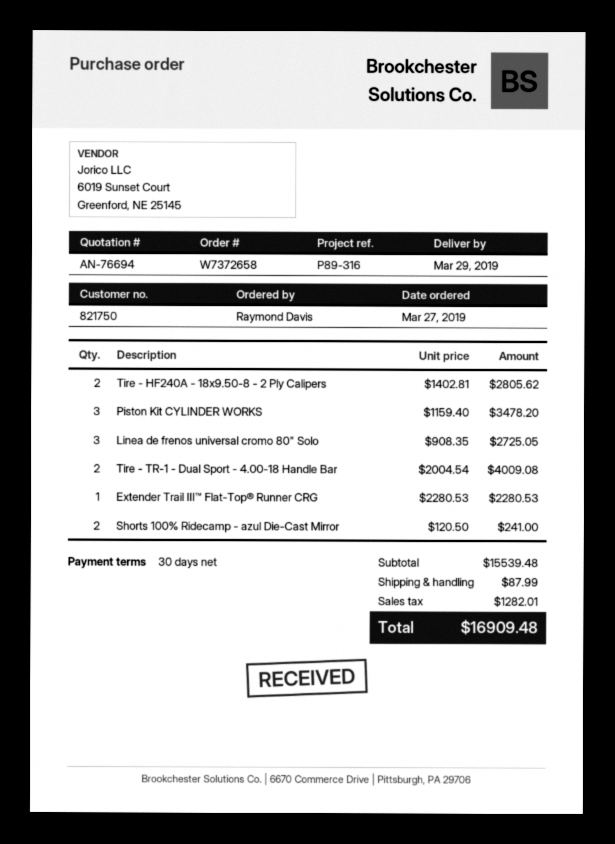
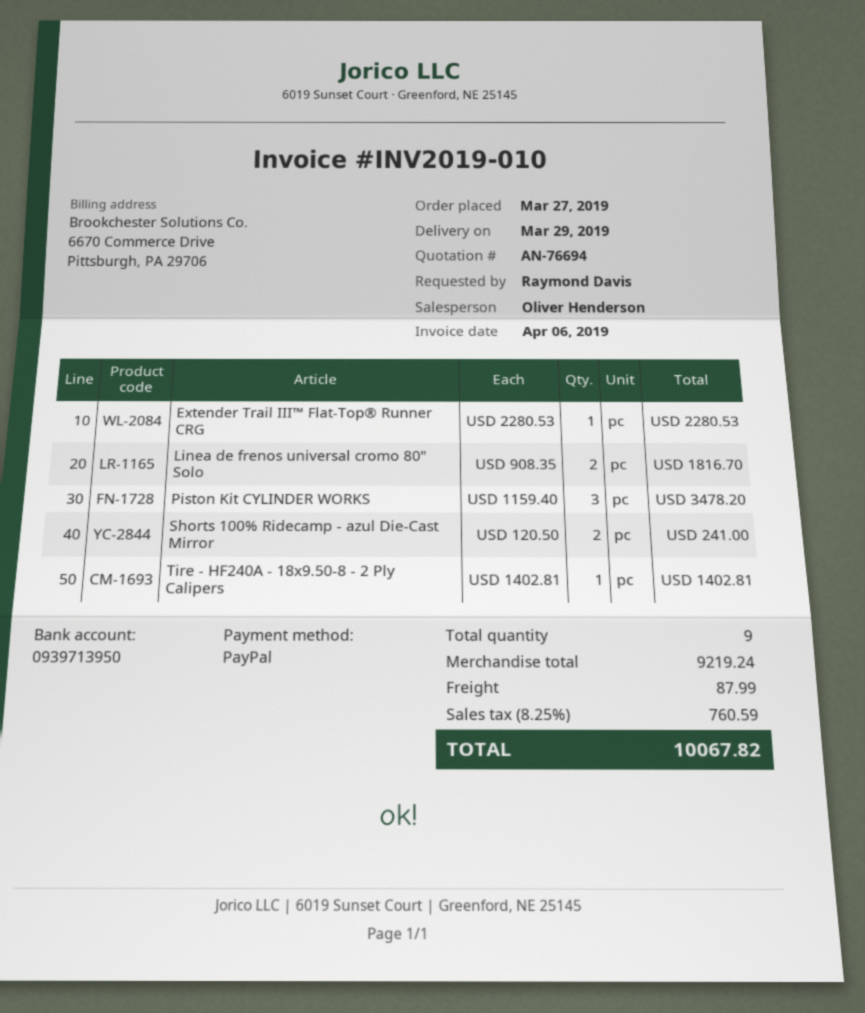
Tire - HF240A - 18x9.50-8 - 2 Ply Calipers: 2 x 1402.81 = 2805.62 -> 1 x 1402.81 = 1402.81
Linea de frenos universal cromo 80" Solo: 3 x 908.35 = 2725.05 -> 2 x 908.35 = 1816.70
Tire - TR-1 - Dual Sport - 4.00-18 Handle Bar: 2 x 2004.54 = 4009.08 -> none
subtotal: 15539.48 -> 9219.24
tax: 1282.01 -> 760.59
total: 16909.48 -> 10067.82

